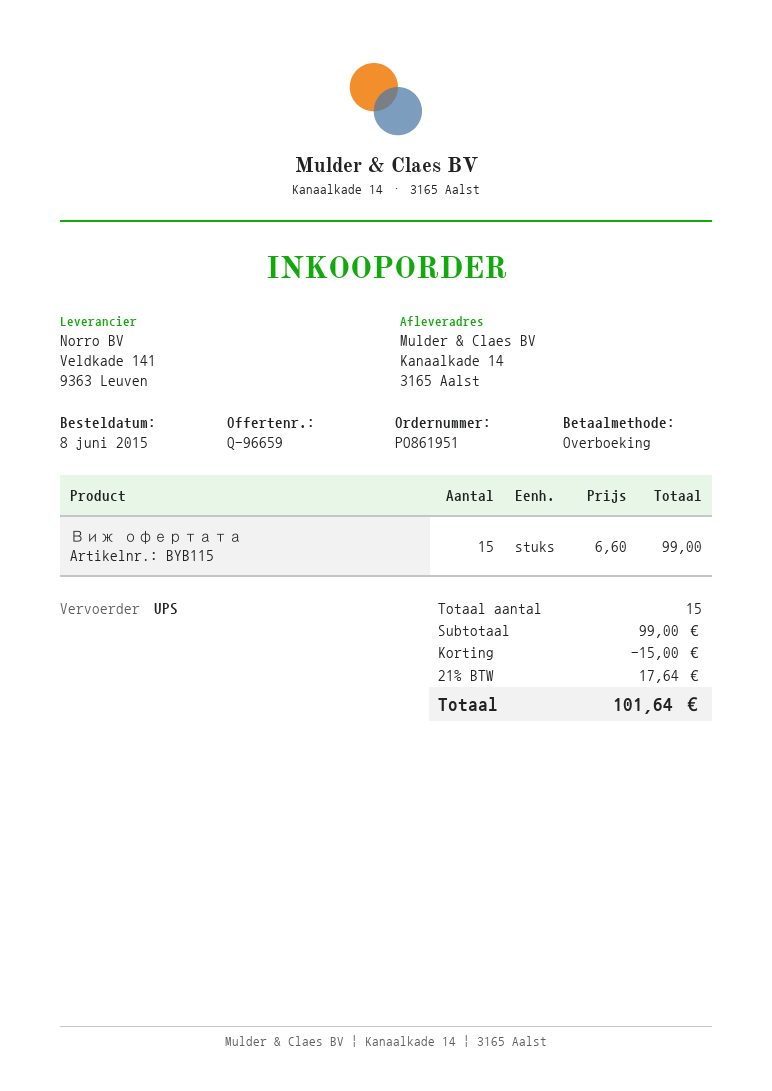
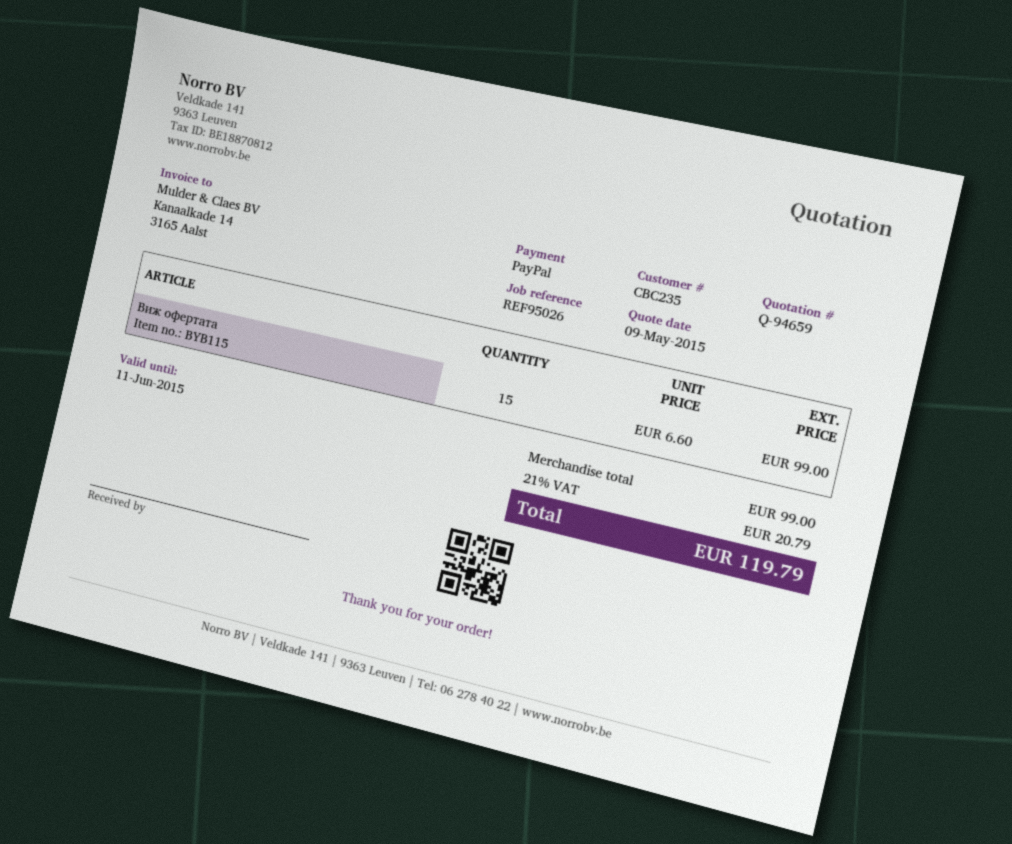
quote number: Q-96659 -> Q-94659
payment method: bank transfer -> PayPal
discount: 15.00 -> none
tax: 21% = 17.64 -> 21% = 20.79
total: 101.64 -> 119.79

